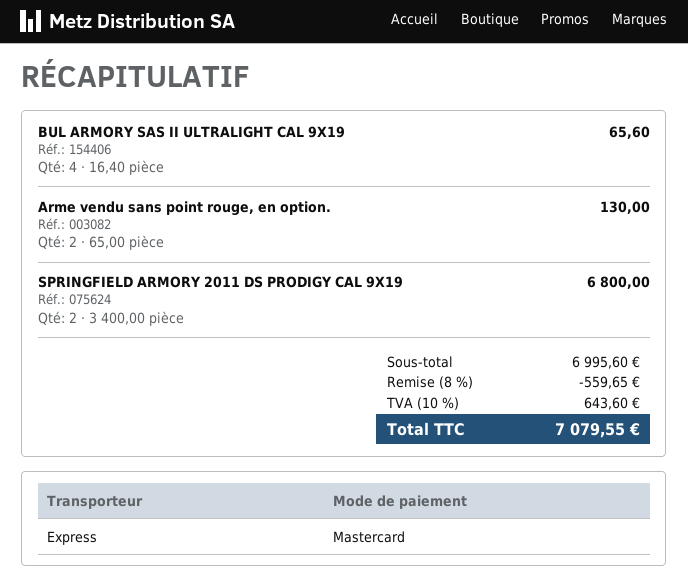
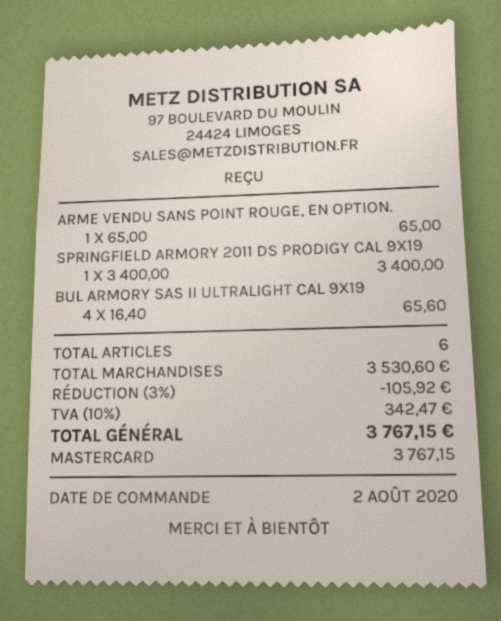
Arme vendu sans point rouge, en option.: 2 x 65.00 = 130.00 -> 1 x 65.00 = 65.00
SPRINGFIELD ARMORY 2011 DS PRODIGY CAL 9X19: 2 x 3400.00 = 6800.00 -> 1 x 3400.00 = 3400.00
subtotal: 6995.60 -> 3530.60
discount: 8% = 559.65 -> 3% = 105.92
tax: 10% = 643.60 -> 10% = 342.47
total: 7079.55 -> 3767.15

